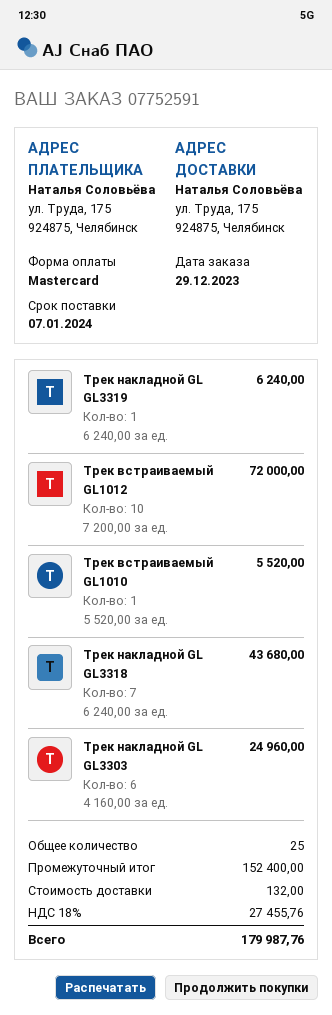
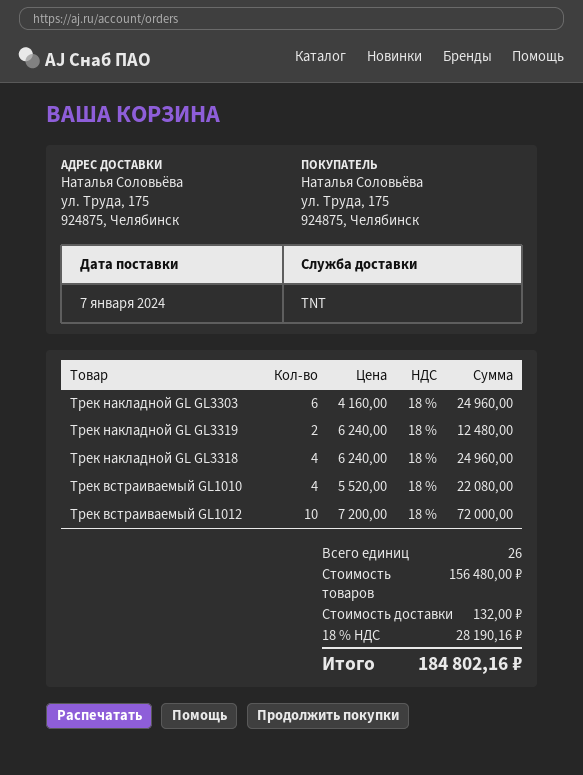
Трек накладной GL GL3319: 1 x 6240.00 = 6240.00 -> 2 x 6240.00 = 12480.00
Трек встраиваемый GL1010: 1 x 5520.00 = 5520.00 -> 4 x 5520.00 = 22080.00
Трек накладной GL GL3318: 7 x 6240.00 = 43680.00 -> 4 x 6240.00 = 24960.00
total quantity: 25 -> 26
subtotal: 152400.00 -> 156480.00
tax: 18% = 27455.76 -> 18% = 28190.16
total: 179987.76 -> 184802.16

